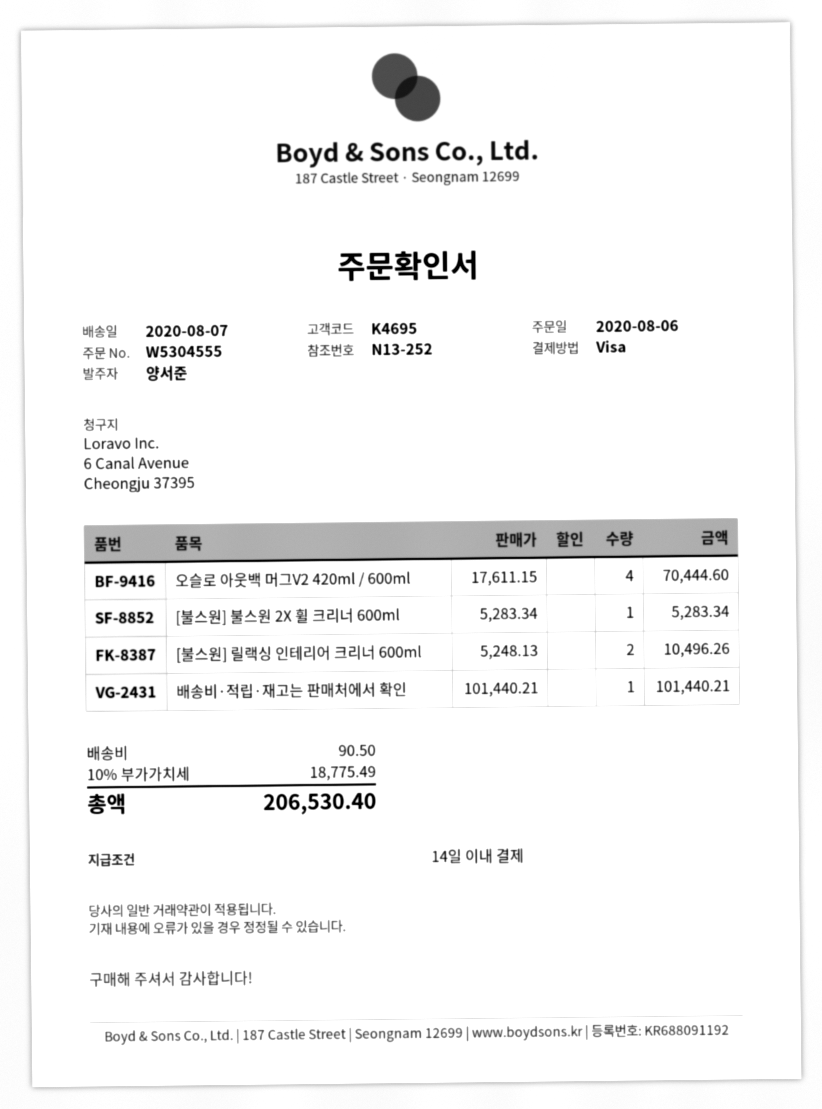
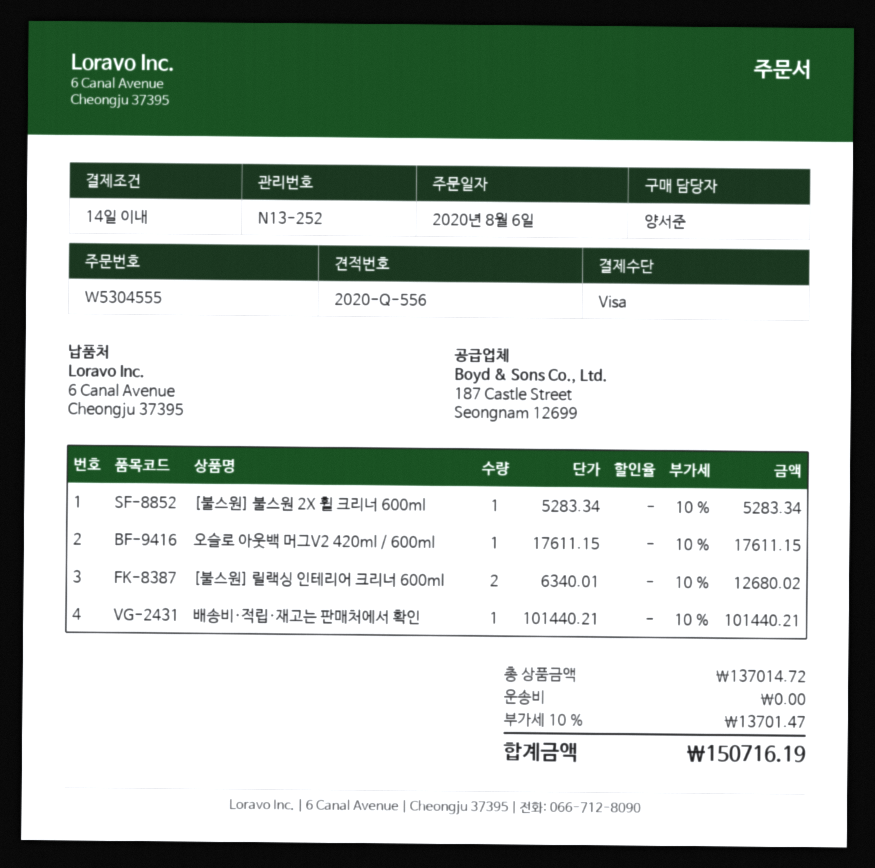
오슬로 아웃백 머그V2 420ml / 600ml: 4 x 17611.15 = 70444.60 -> 1 x 17611.15 = 17611.15
[불스원] 릴랙싱 인테리어 크리너 600ml: 2 x 5248.13 = 10496.26 -> 2 x 6340.01 = 12680.02
shipping: 90.50 -> 0.00
tax: 10% = 18775.49 -> 10% = 13701.47
total: 206530.40 -> 150716.19

